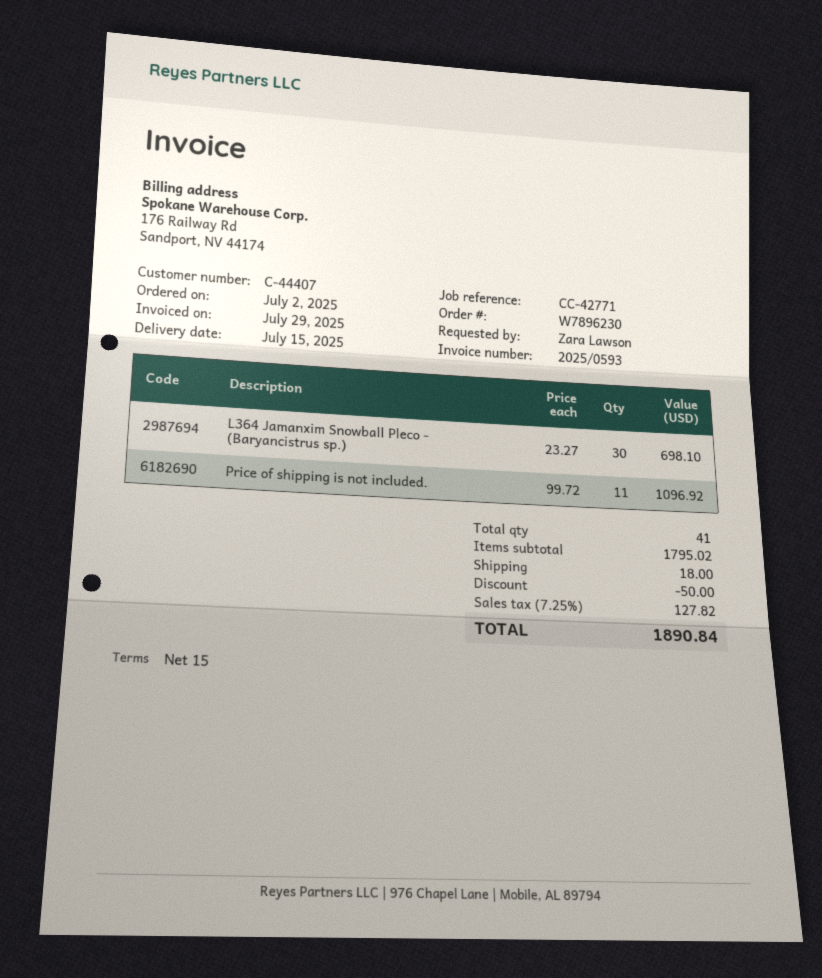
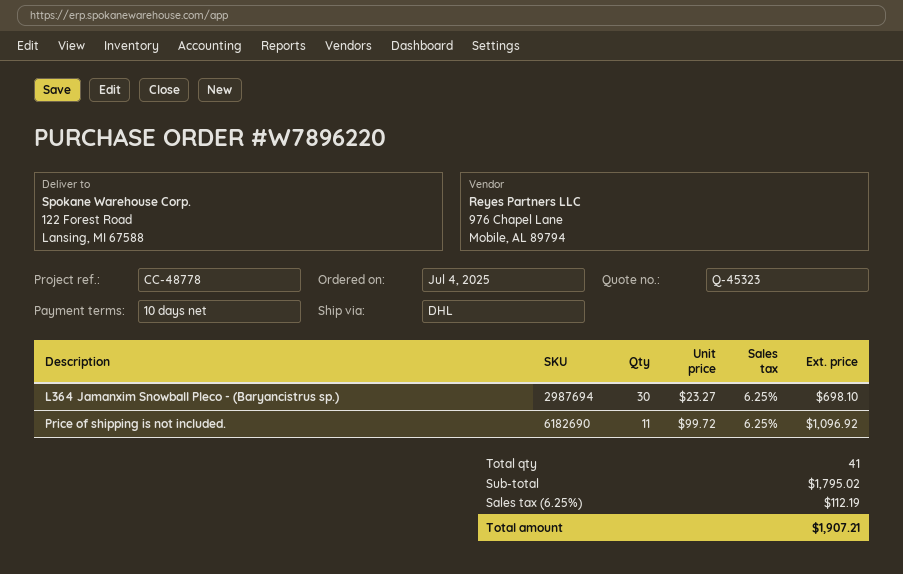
order number: W7896230 -> W7896220
order date: 2025-07-02 -> 2025-07-04
payment terms: 15 days -> 10 days
reference: CC-42771 -> CC-48778
discount: 50.00 -> none
shipping: 18.00 -> none
tax: 7.25% = 127.82 -> 6.25% = 112.19
total: 1890.84 -> 1907.21

